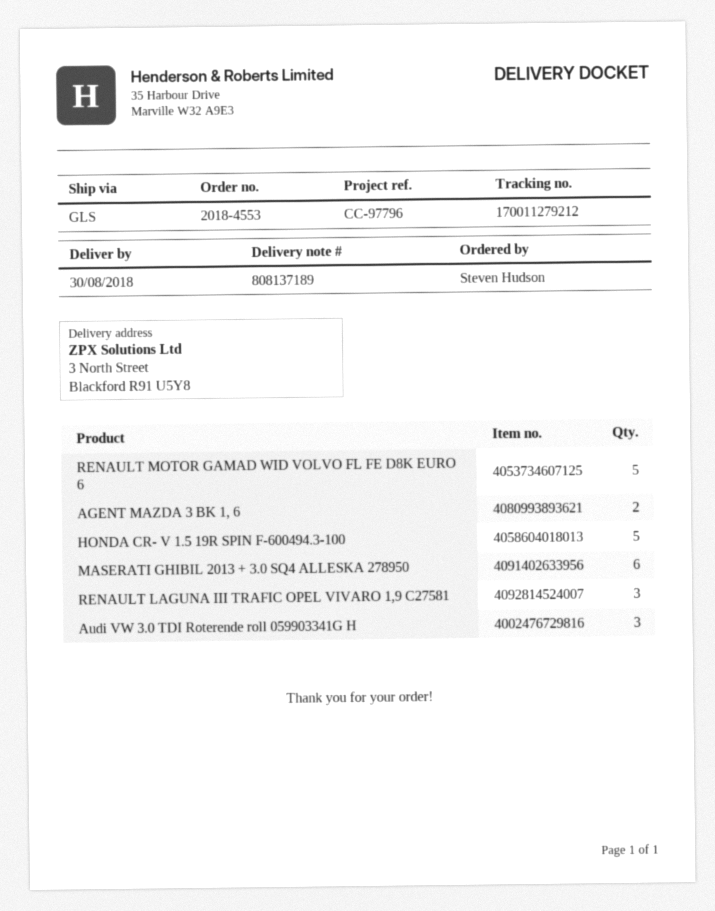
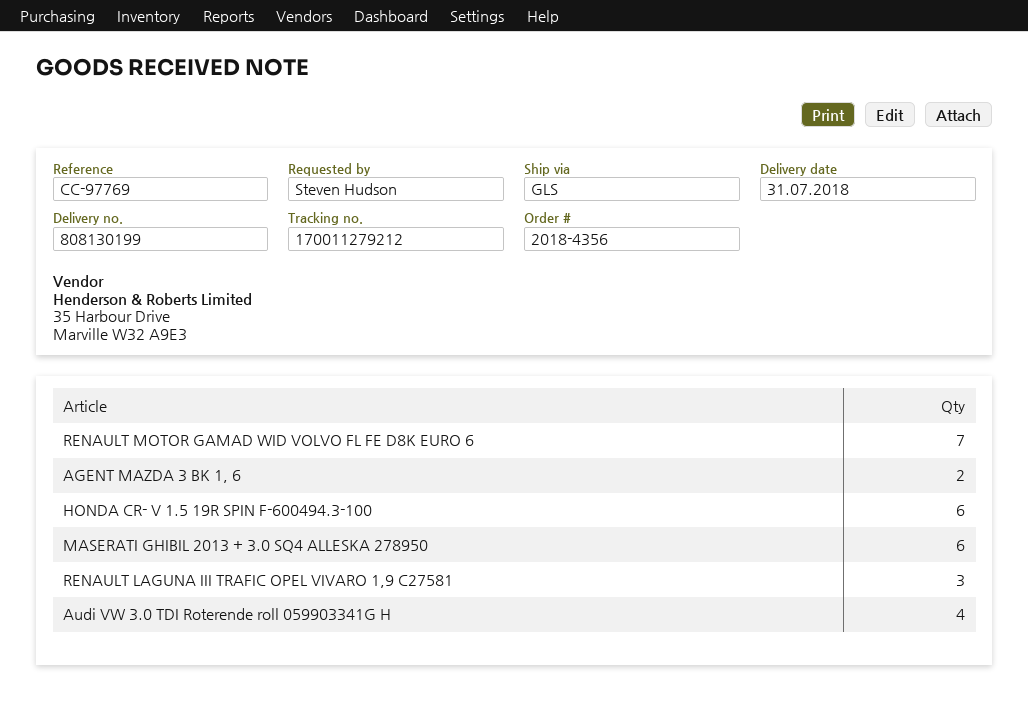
order number: 2018-4553 -> 2018-4356
delivery note number: 808137189 -> 808130199
delivery date: 2018-08-30 -> 2018-07-31
reference: CC-97796 -> CC-97769
RENAULT MOTOR GAMAD WID VOLVO FL FE D8K EURO 6: 5 -> 7
HONDA CR- V 1.5 19R SPIN F-600494.3-100: 5 -> 6
Audi VW 3.0 TDI Roterende roll 059903341G H: 3 -> 4

